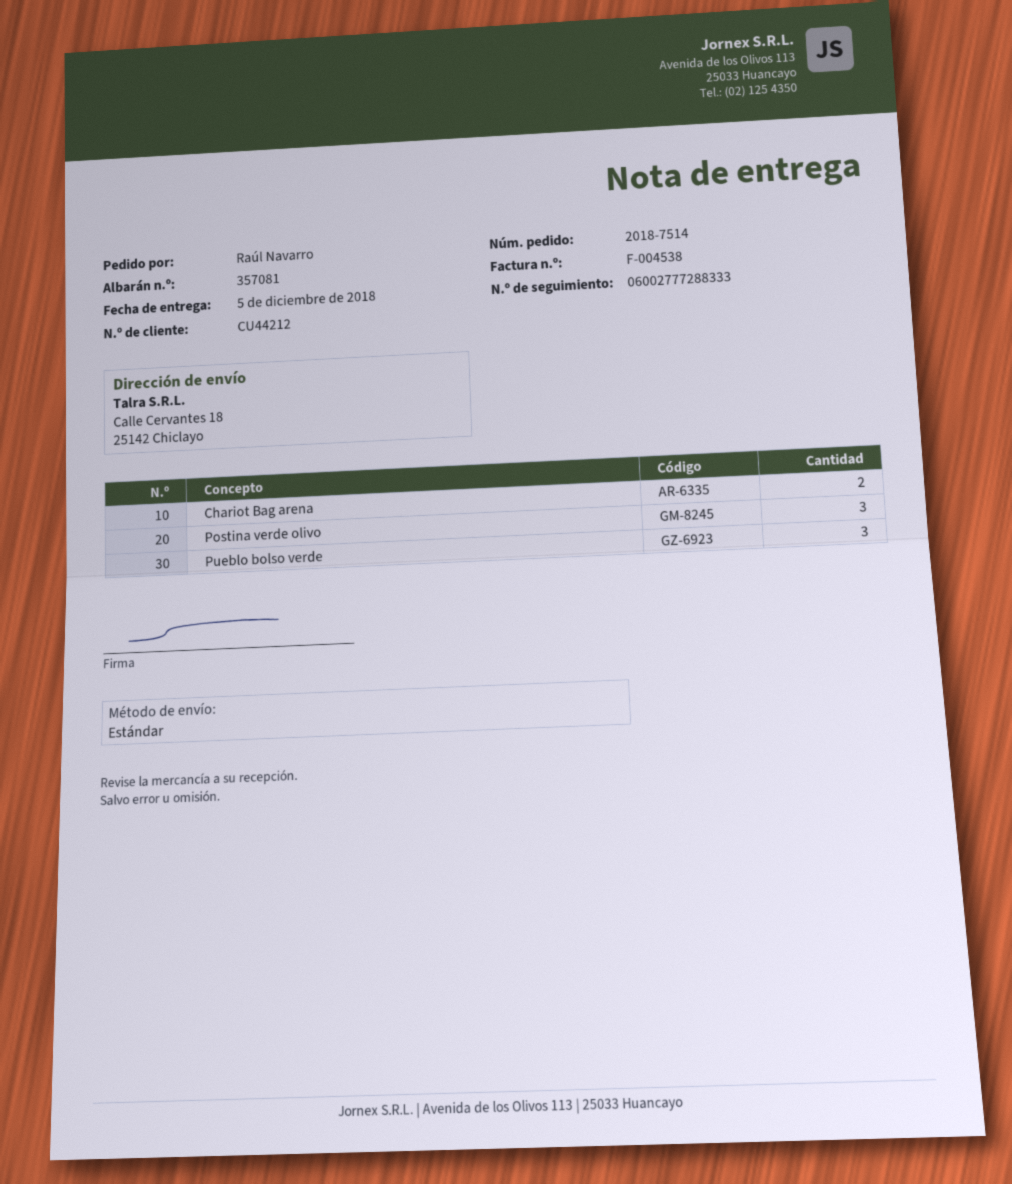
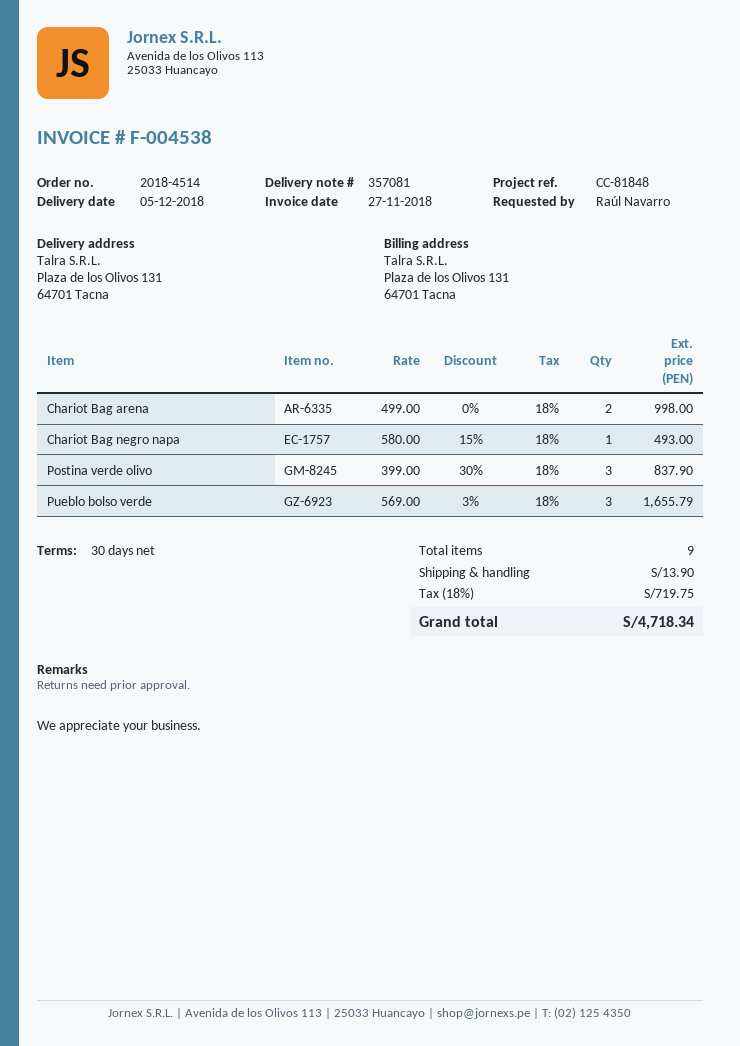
order number: 2018-7514 -> 2018-4514
ship to: Calle Cervantes 18, 25142 Chiclayo -> Plaza de los Olivos 131, 64701 Tacna
Chariot Bag negro napa: none -> 1

